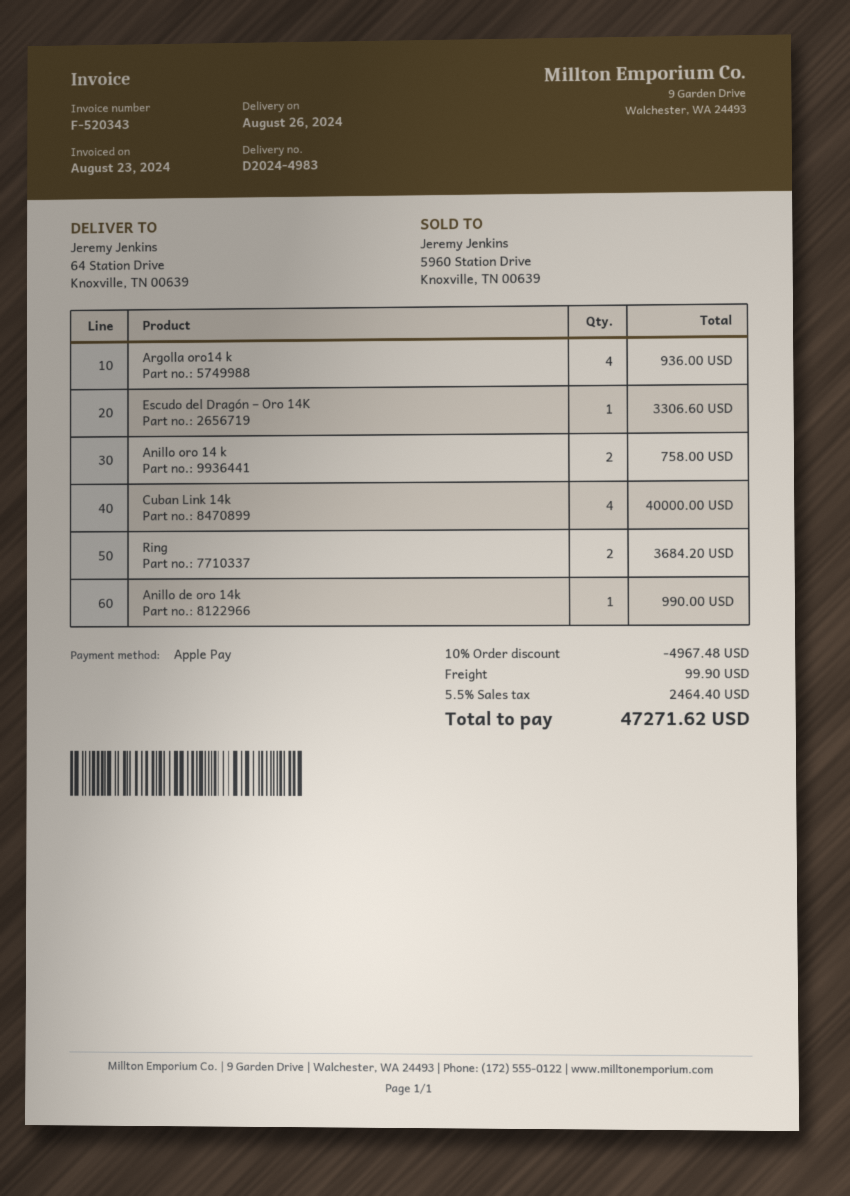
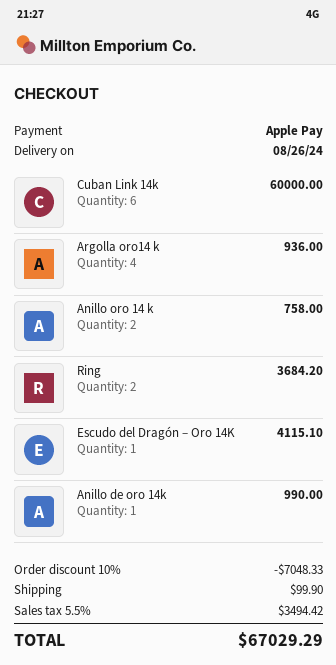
Escudo del Dragón – Oro 14K: 1 for 3306.60 -> 1 for 4115.10
Cuban Link 14k: 4 for 40000.00 -> 6 for 60000.00
discount: 10% = 4967.48 -> 10% = 7048.33
tax: 5.5% = 2464.40 -> 5.5% = 3494.42
total: 47271.62 -> 67029.29

